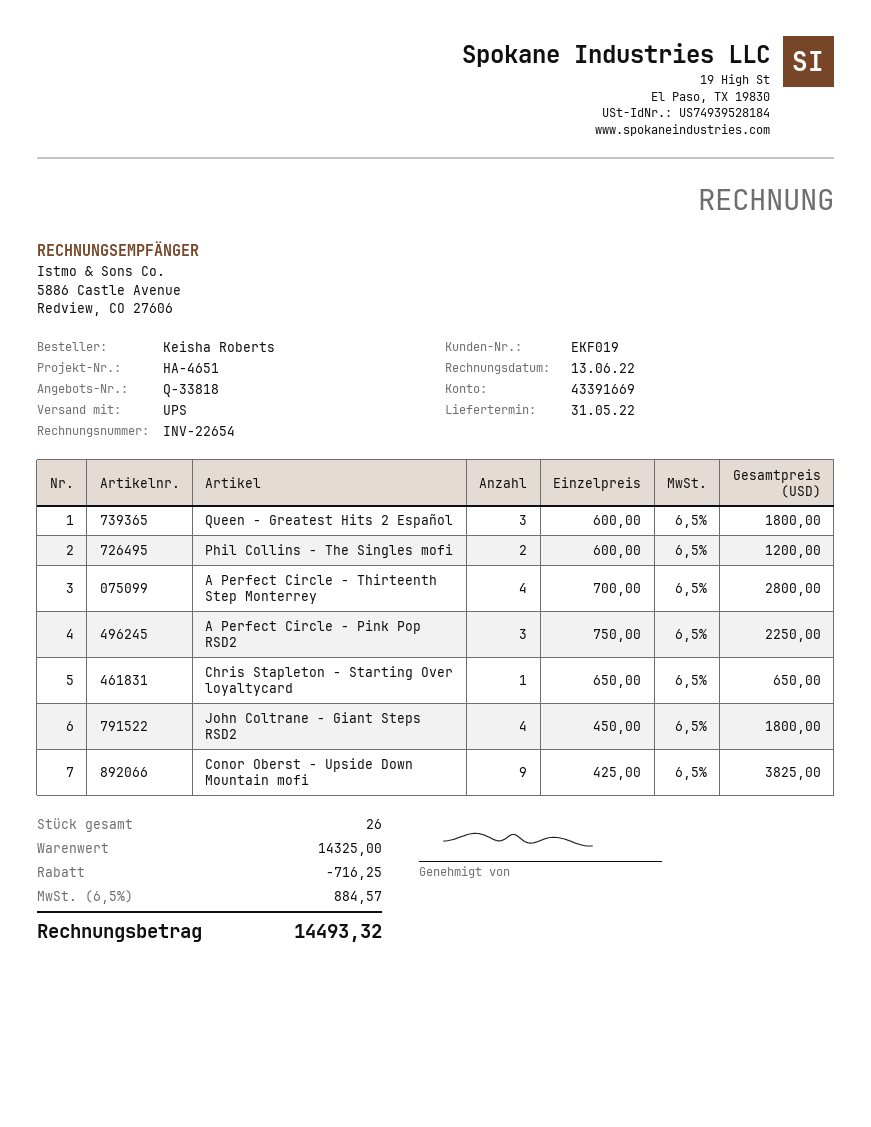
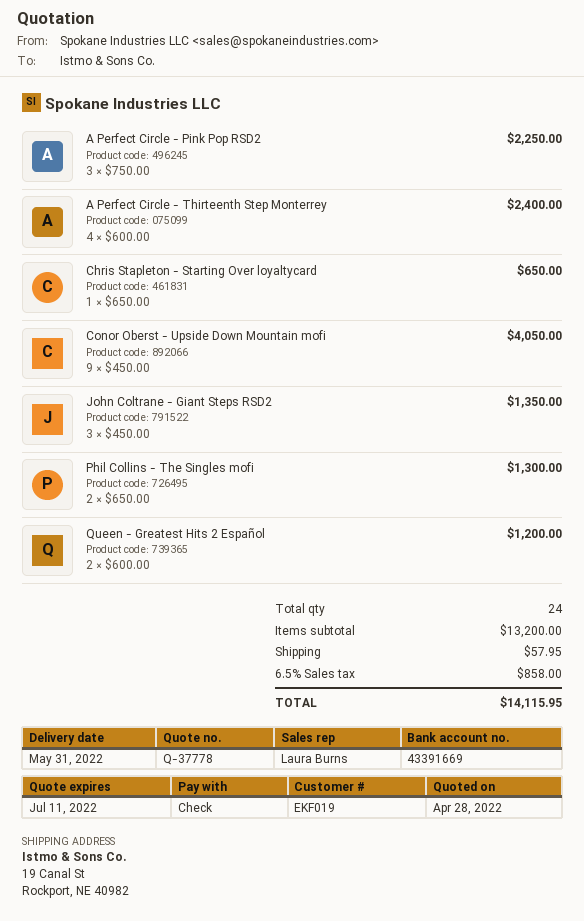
quote number: Q-33818 -> Q-37778
Queen - Greatest Hits 2 Español: 3 x 600.00 = 1800.00 -> 2 x 600.00 = 1200.00
Phil Collins - The Singles mofi: 2 x 600.00 = 1200.00 -> 2 x 650.00 = 1300.00
A Perfect Circle - Thirteenth Step Monterrey: 4 x 700.00 = 2800.00 -> 4 x 600.00 = 2400.00
John Coltrane - Giant Steps RSD2: 4 x 450.00 = 1800.00 -> 3 x 450.00 = 1350.00
Conor Oberst - Upside Down Mountain mofi: 9 x 425.00 = 3825.00 -> 9 x 450.00 = 4050.00
total quantity: 26 -> 24
subtotal: 14325.00 -> 13200.00
discount: 716.25 -> none
shipping: none -> 57.95
tax: 6.5% = 884.57 -> 6.5% = 858.00
total: 14493.32 -> 14115.95

